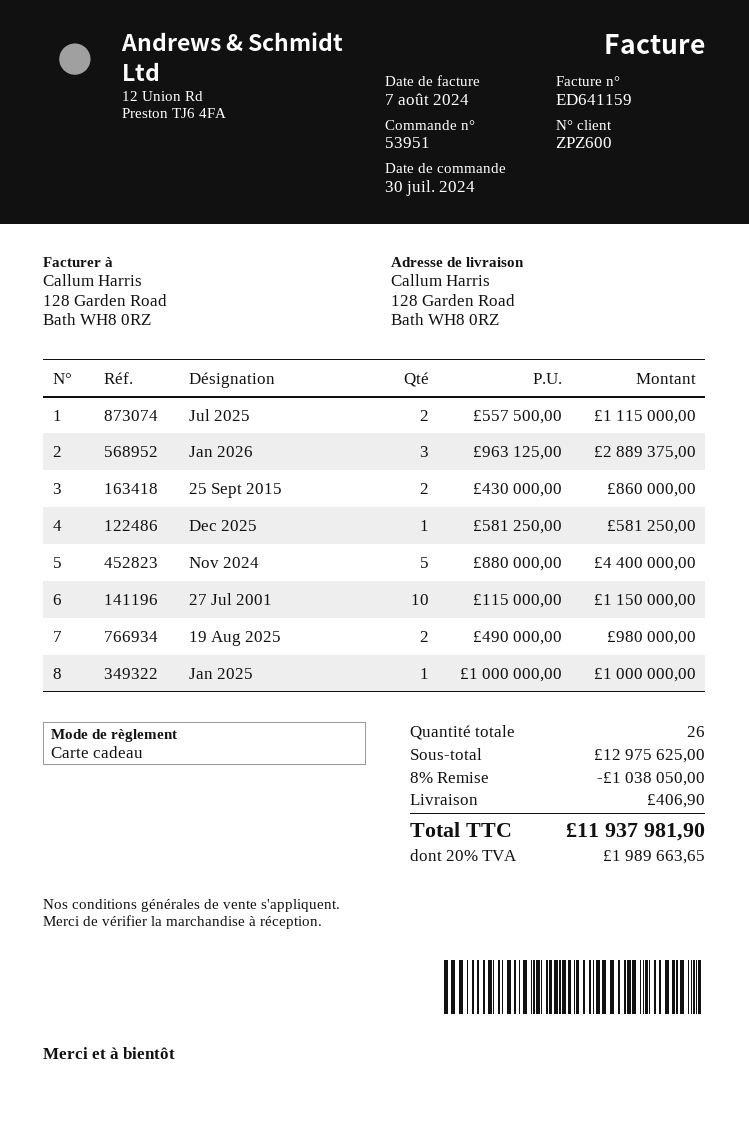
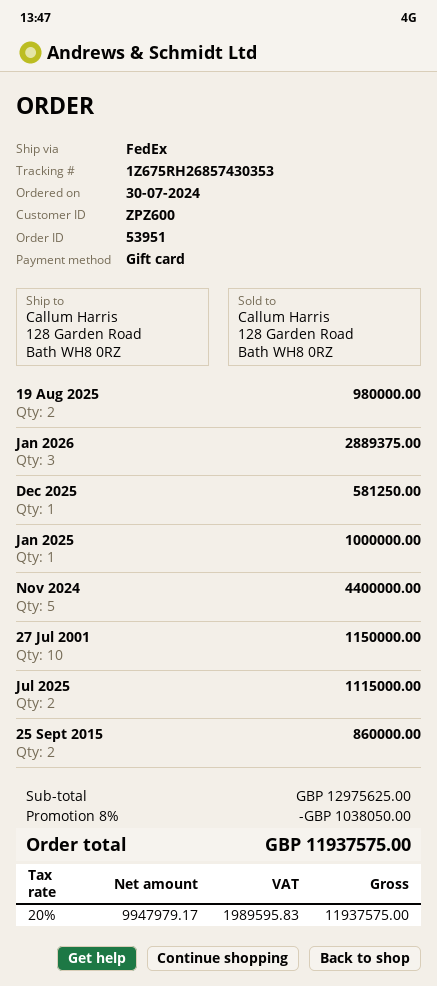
shipping: 406.90 -> none
tax: 20% = 1989663.65 -> 20% = 1989595.83
total: 11937981.90 -> 11937575.00

